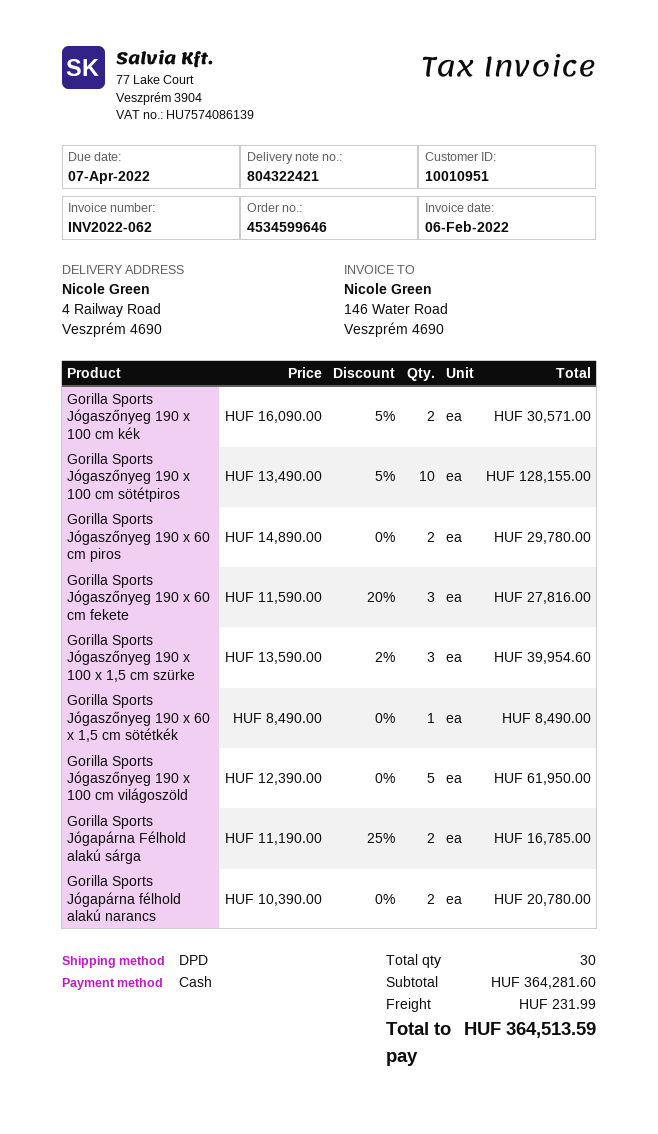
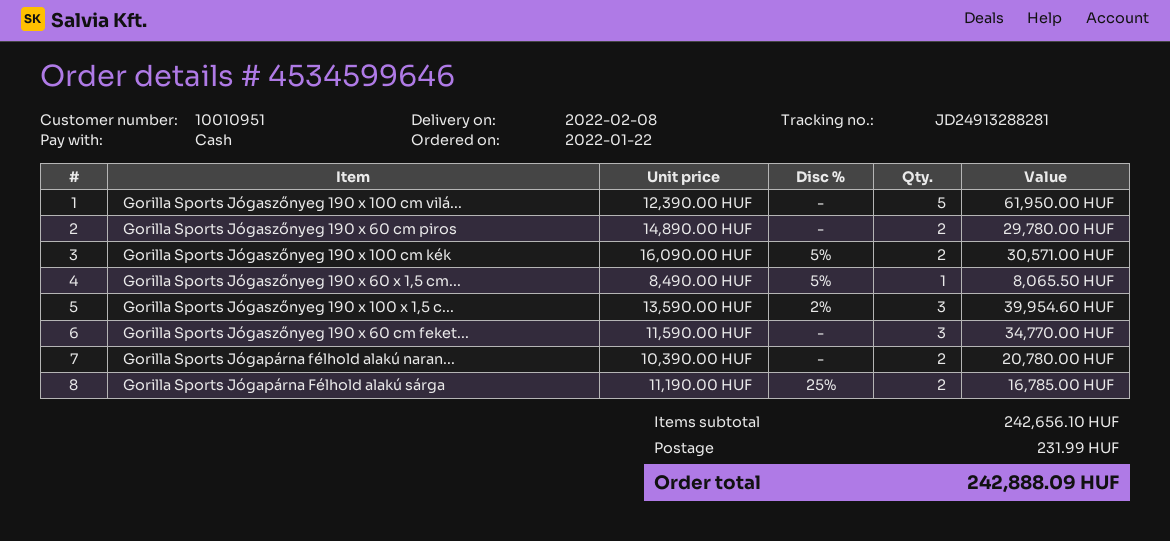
Gorilla Sports Jógaszőnyeg 190 x 100 cm sötétpiros: 10 x 13490.00 - 5% = 128155.00 -> none
Gorilla Sports Jógaszőnyeg 190 x 60 cm fekete: 3 x 11590.00 - 20% = 27816.00 -> 3 x 11590.00 = 34770.00
Gorilla Sports Jógaszőnyeg 190 x 60 x 1,5 cm sötétkék: 1 x 8490.00 = 8490.00 -> 1 x 8490.00 - 5% = 8065.50
subtotal: 364281.60 -> 242656.10
total: 364513.59 -> 242888.09

